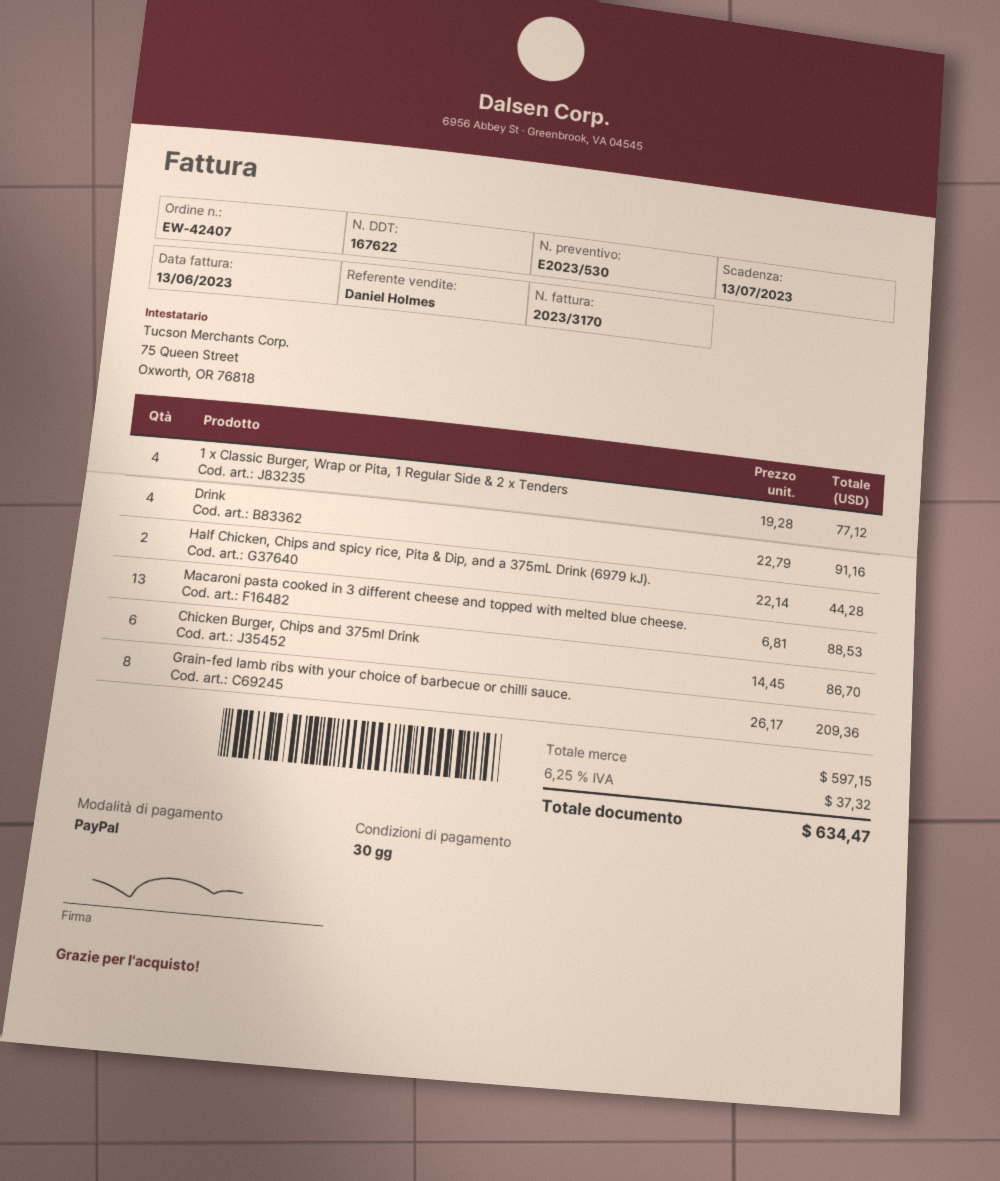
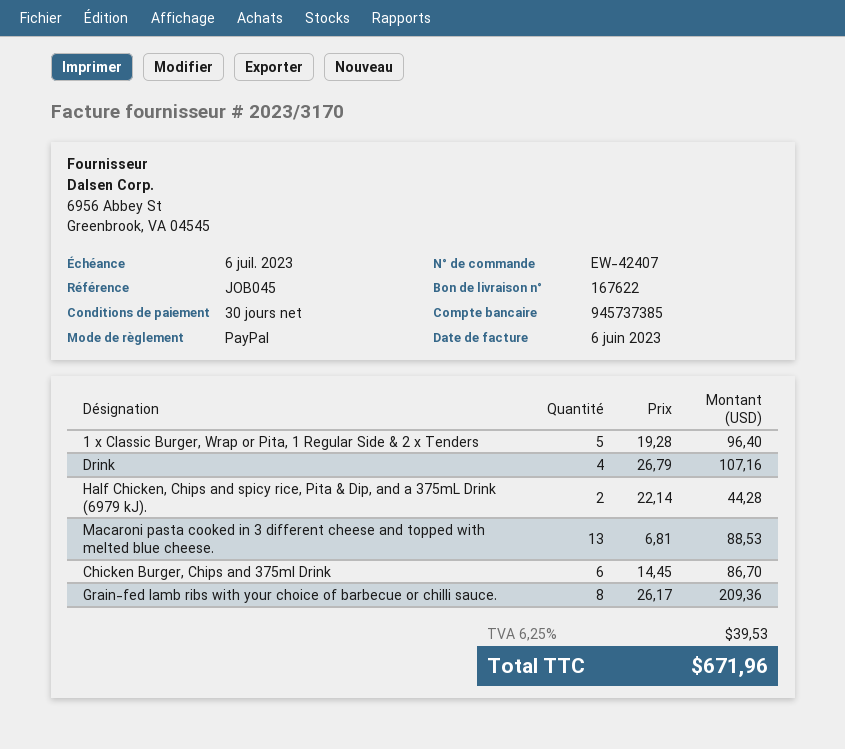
invoice date: 2023-06-13 -> 2023-06-06
due date: 2023-07-13 -> 2023-07-06
1 x Classic Burger, Wrap or Pita, 1 Regular Side & 2 x Tenders: 4 x 19.28 = 77.12 -> 5 x 19.28 = 96.40
Drink: 4 x 22.79 = 91.16 -> 4 x 26.79 = 107.16
tax: 6.25% = 37.32 -> 6.25% = 39.53
total: 634.47 -> 671.96

